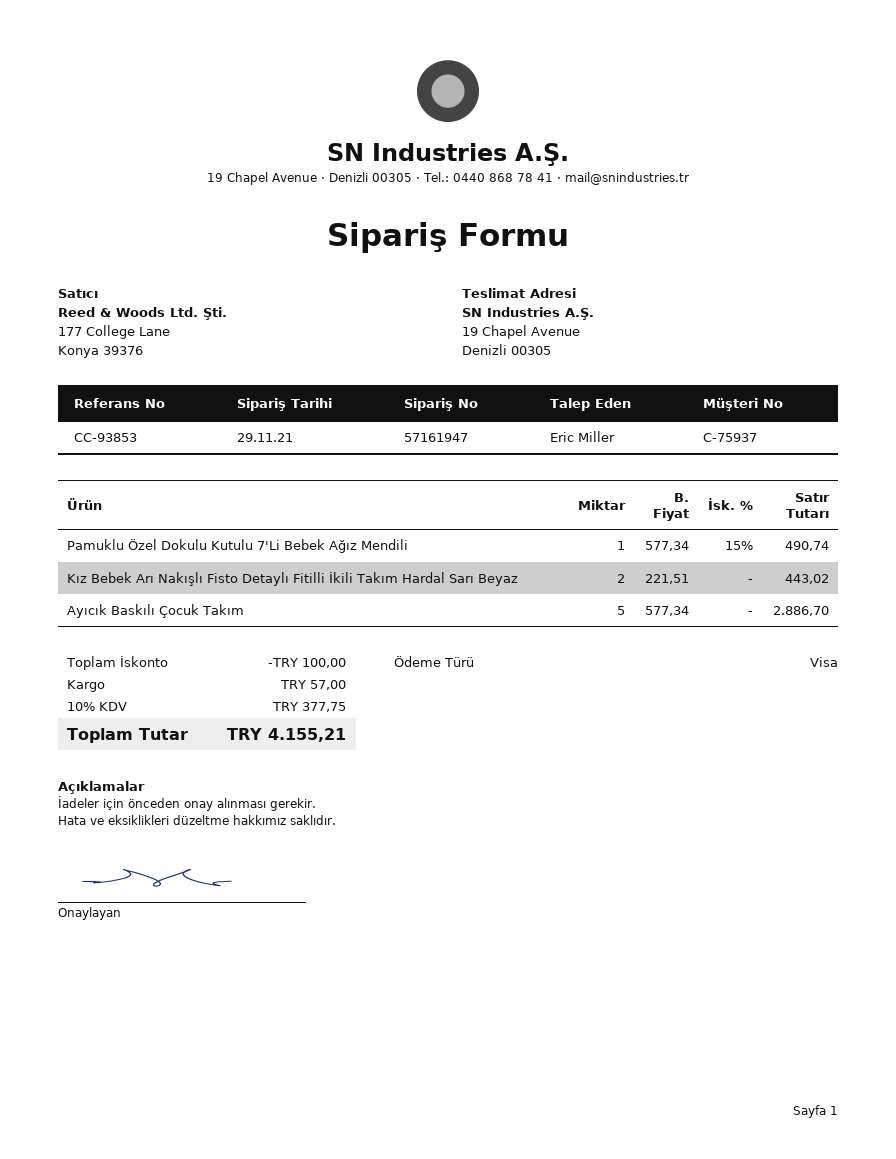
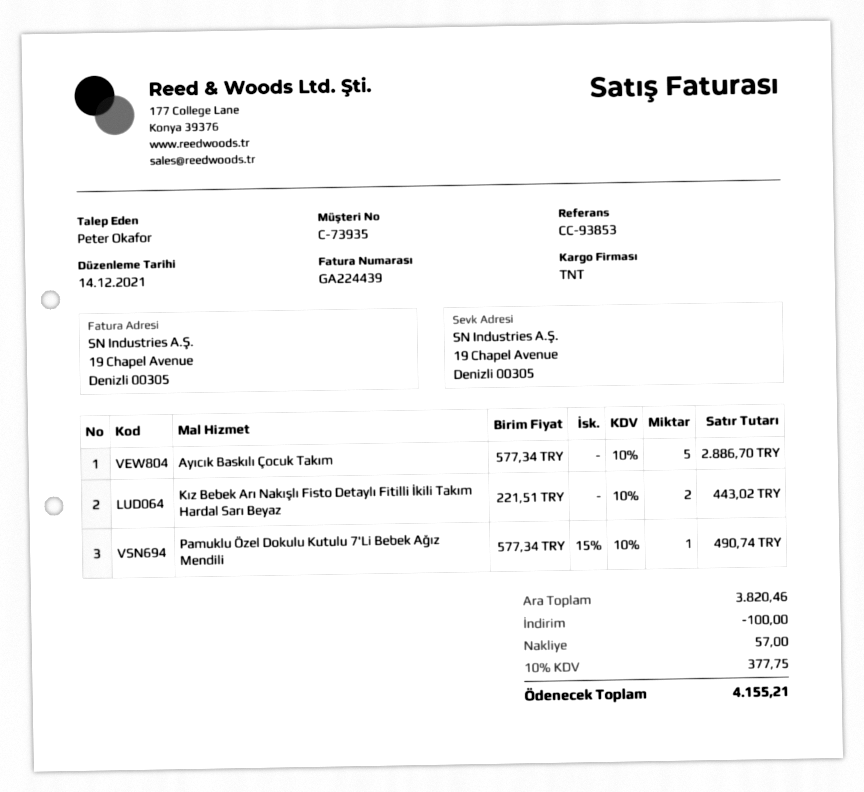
customer number: C-75937 -> C-73935
ordered by: Eric Miller -> Peter Okafor

